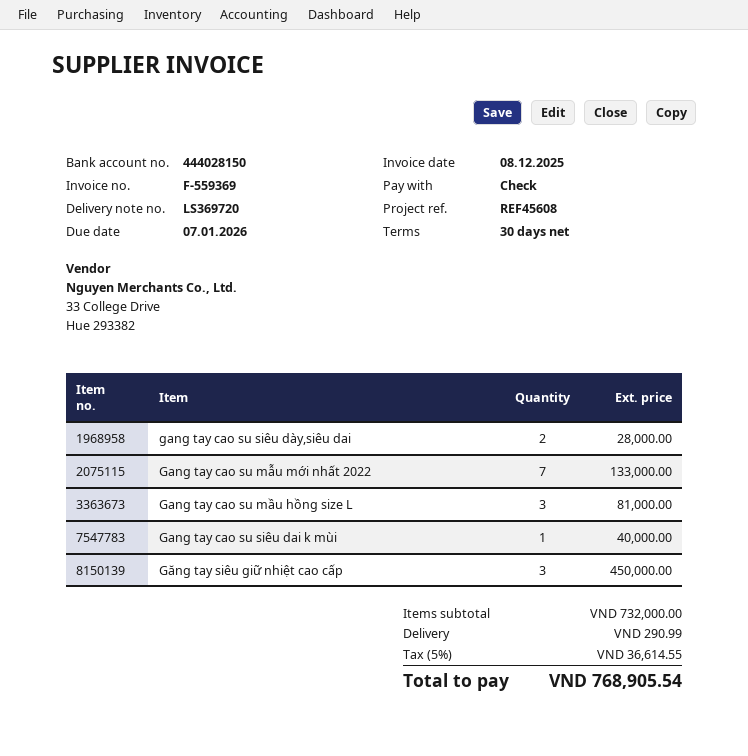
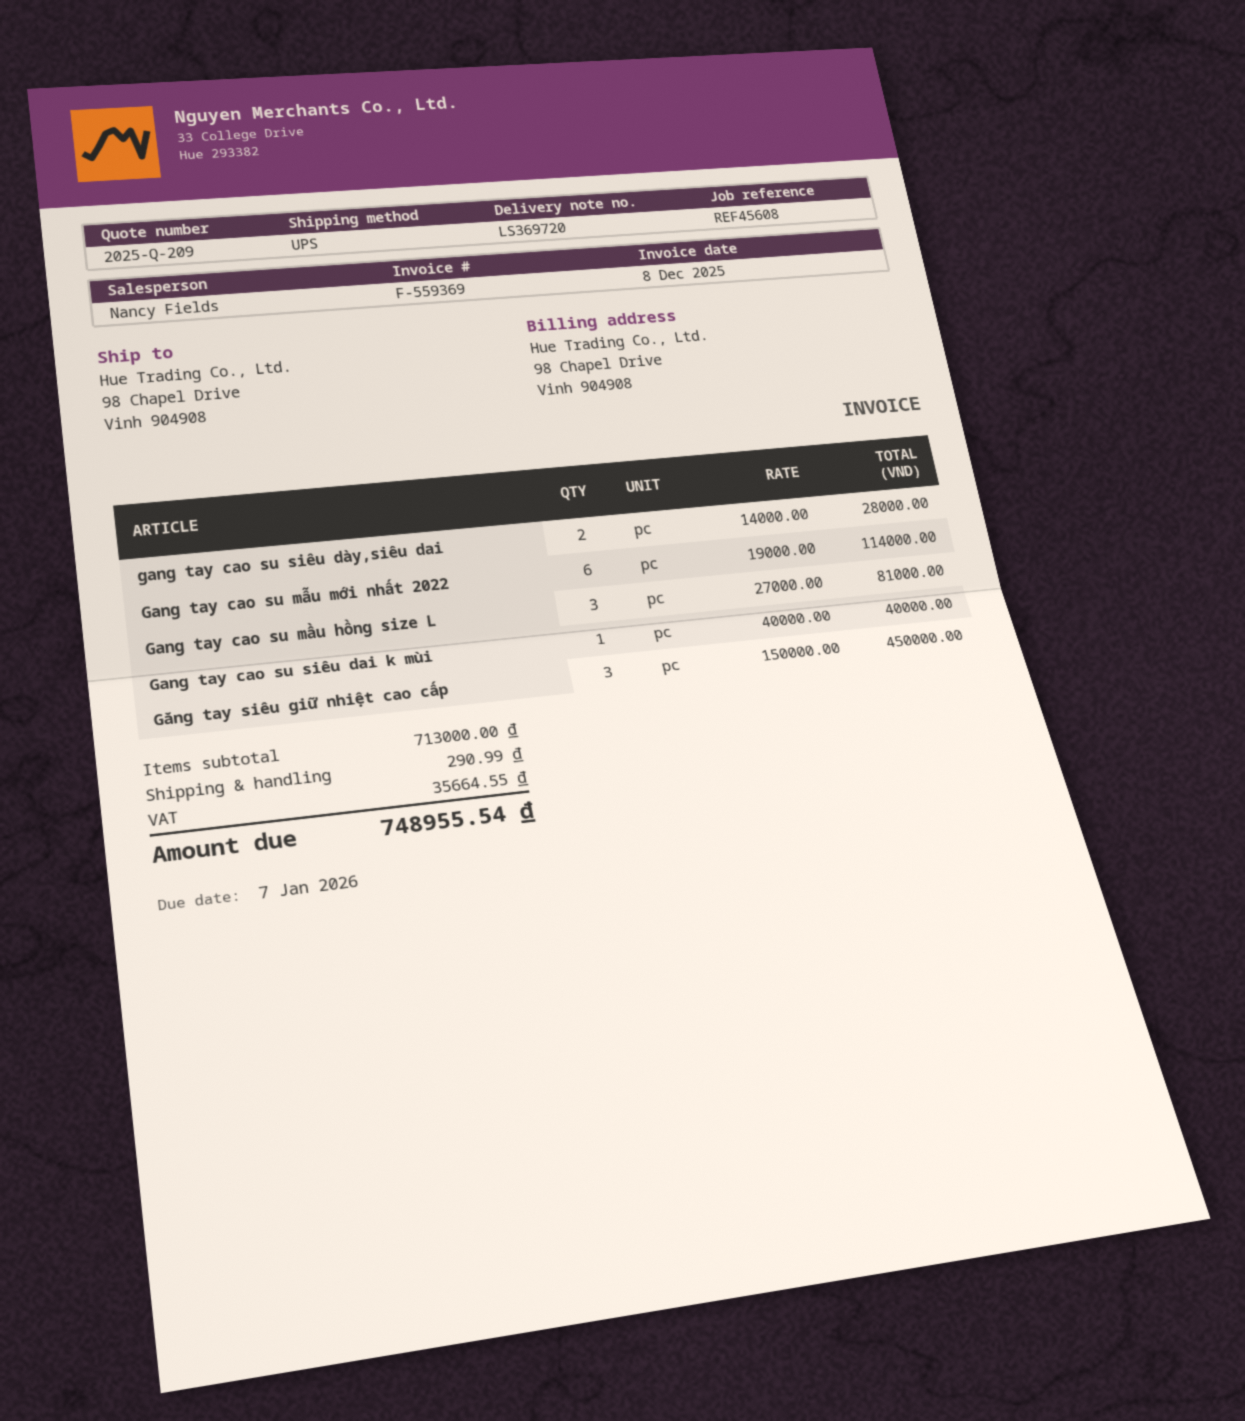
Gang tay cao su mẫu mới nhất 2022: 7 for 133000.00 -> 6 for 114000.00
subtotal: 732000.00 -> 713000.00
tax: 36614.55 -> 35664.55
total: 768905.54 -> 748955.54

